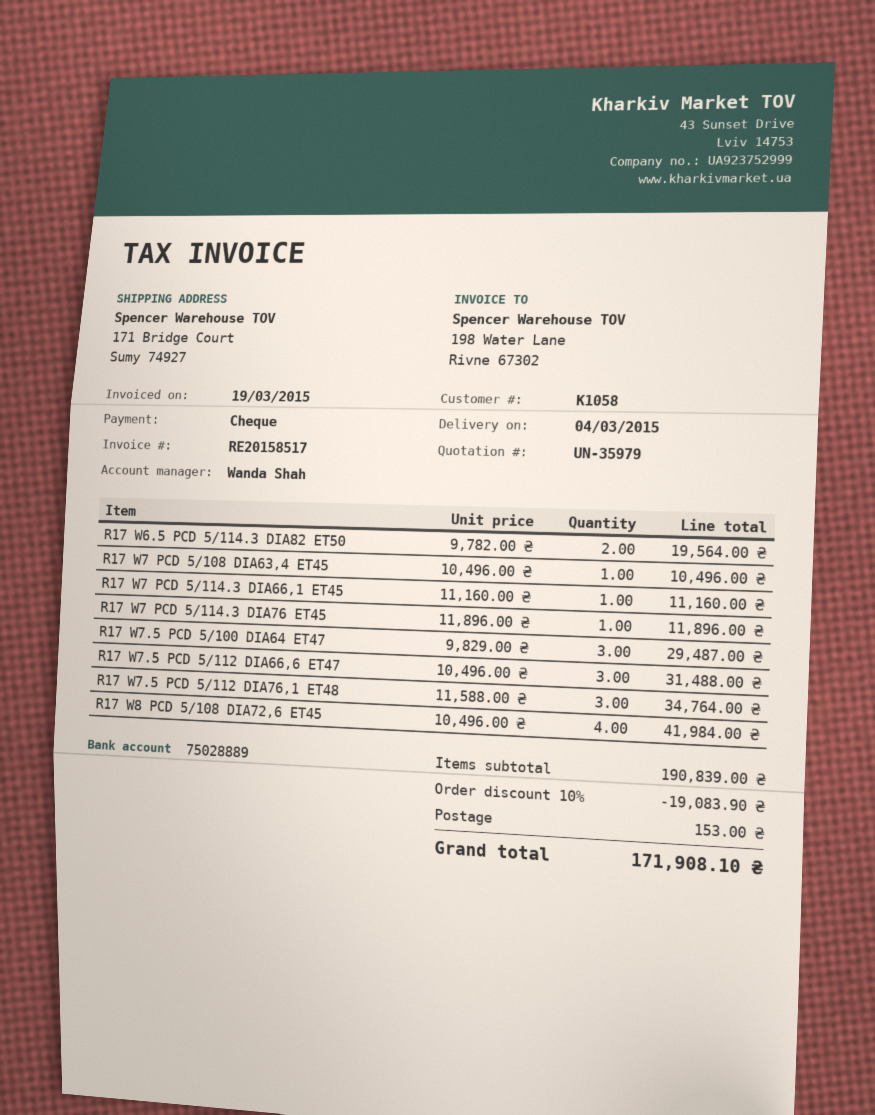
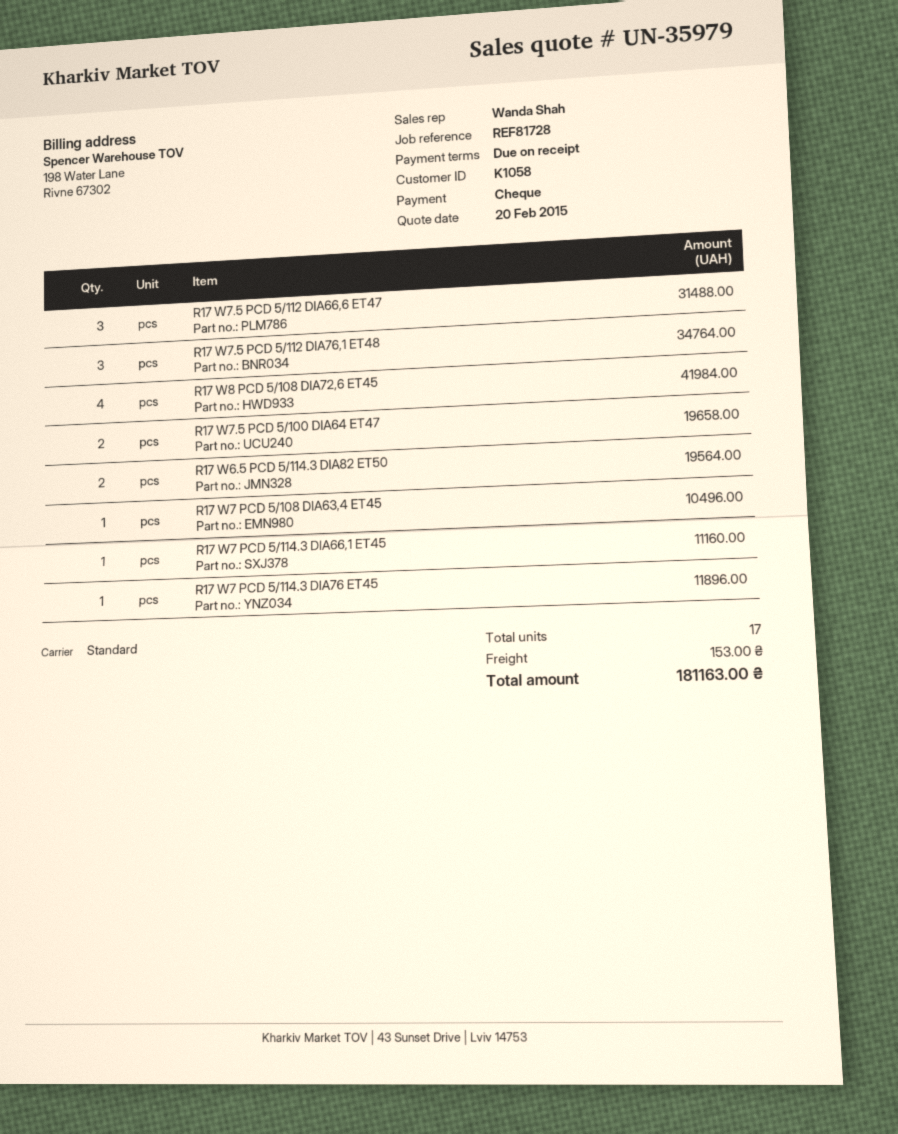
R17 W7.5 PCD 5/100 DIA64 ET47: 3 for 29487.00 -> 2 for 19658.00
discount: 10% = 19083.90 -> none
total: 171908.10 -> 181163.00

